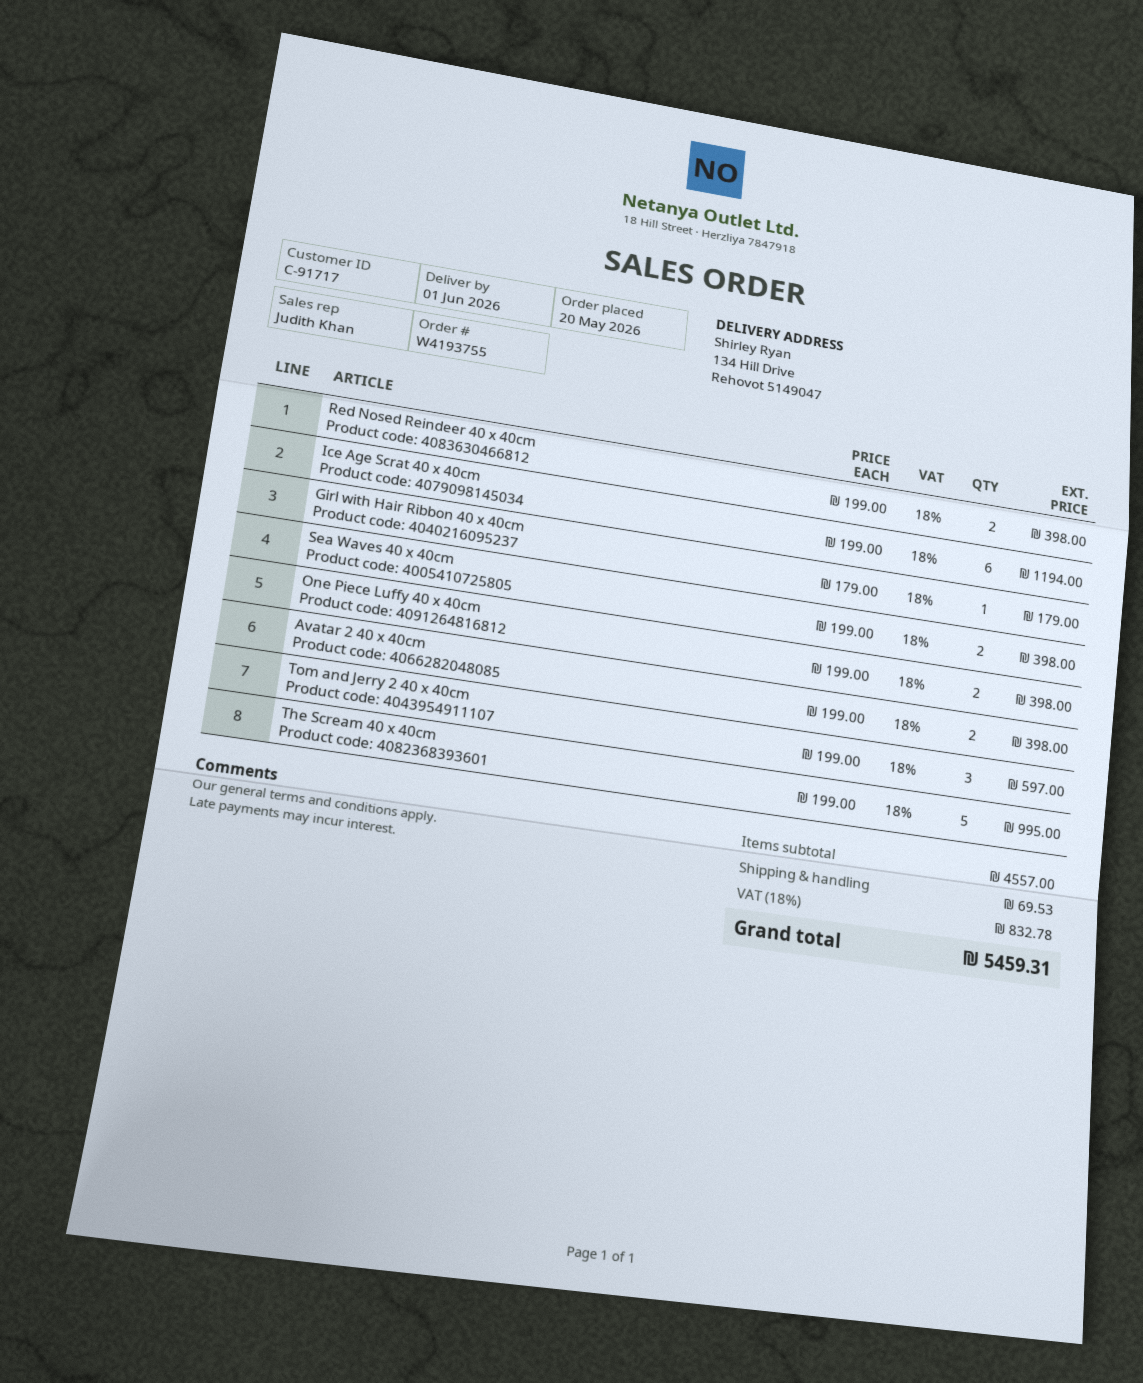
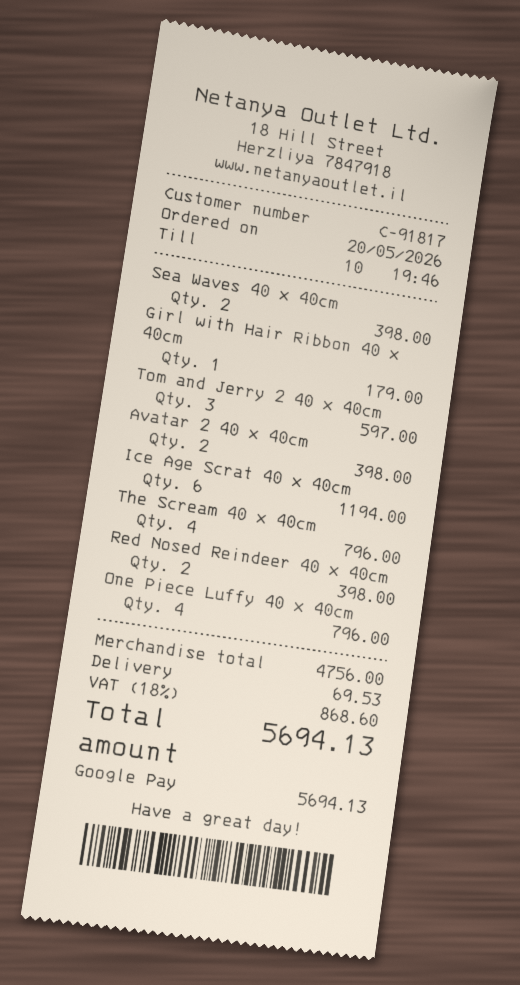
customer number: C-91717 -> C-91817
One Piece Luffy 40 x 40cm: 2 for 398.00 -> 4 for 796.00
The Scream 40 x 40cm: 5 for 995.00 -> 4 for 796.00
subtotal: 4557.00 -> 4756.00
tax: 18% = 832.78 -> 18% = 868.60
total: 5459.31 -> 5694.13

